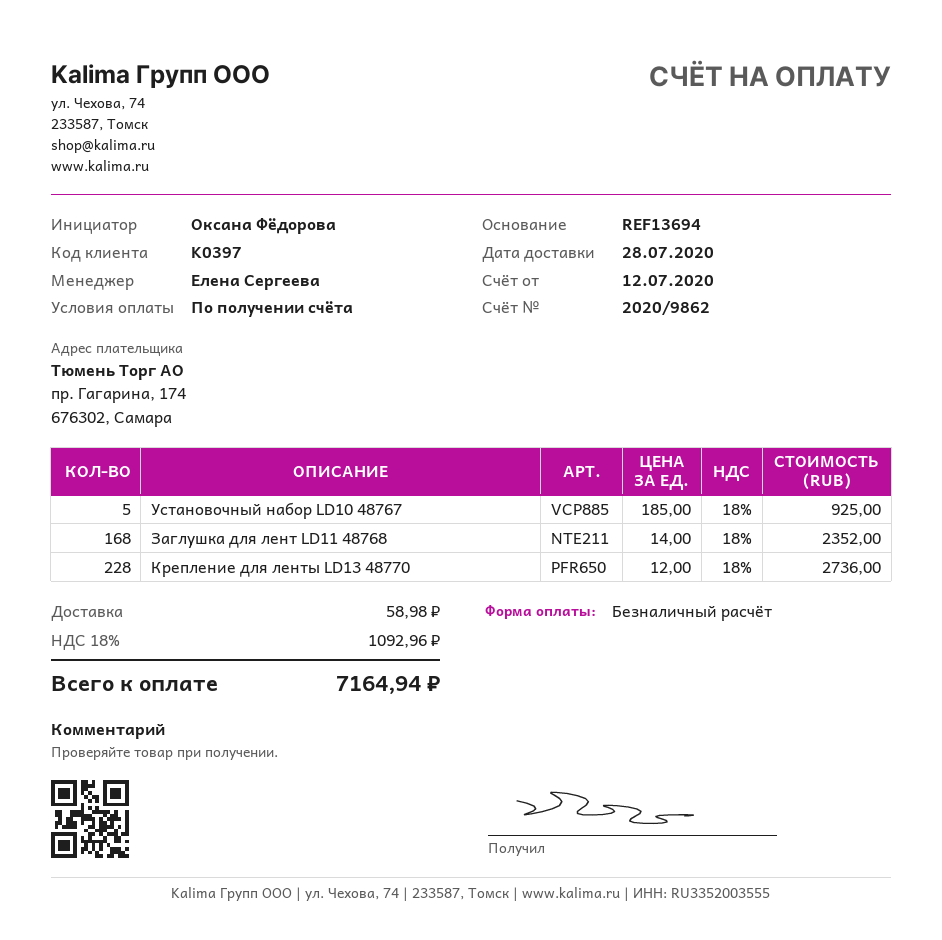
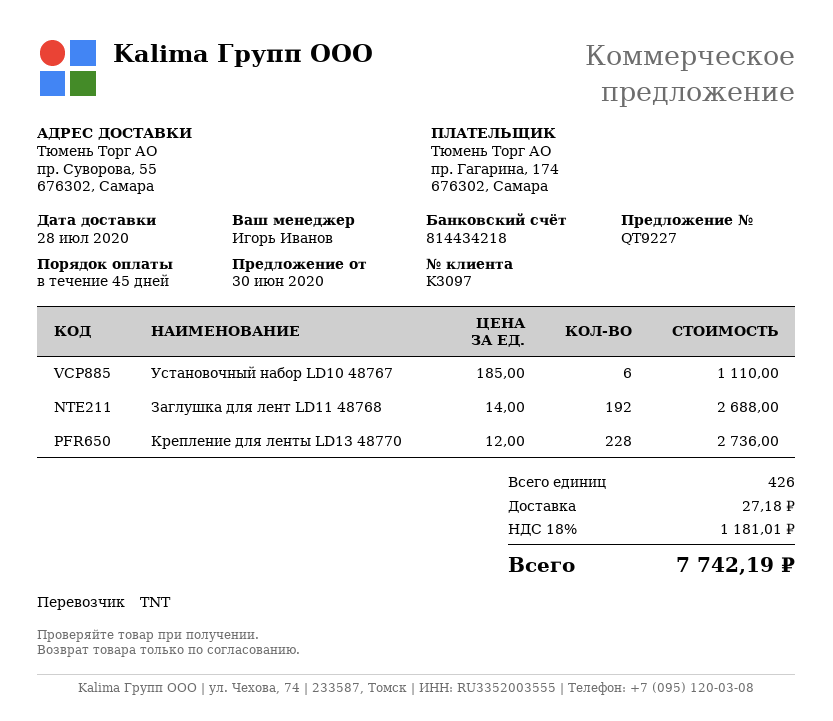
payment terms: on receipt -> 45 days
customer number: K0397 -> K3097
sales rep: Елена Сергеева -> Игорь Иванов
Установочный набор LD10 48767: 5 x 185.00 = 925.00 -> 6 x 185.00 = 1110.00
Заглушка для лент LD11 48768: 168 x 14.00 = 2352.00 -> 192 x 14.00 = 2688.00
shipping: 58.98 -> 27.18
tax: 18% = 1092.96 -> 18% = 1181.01
total: 7164.94 -> 7742.19

